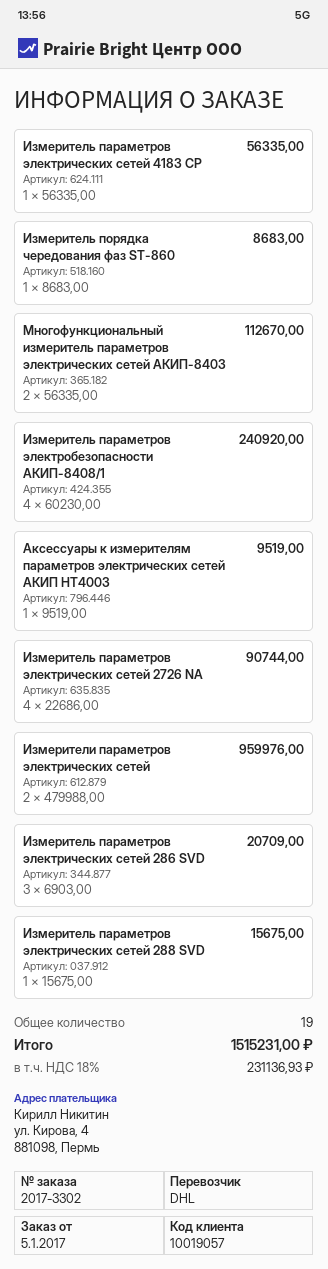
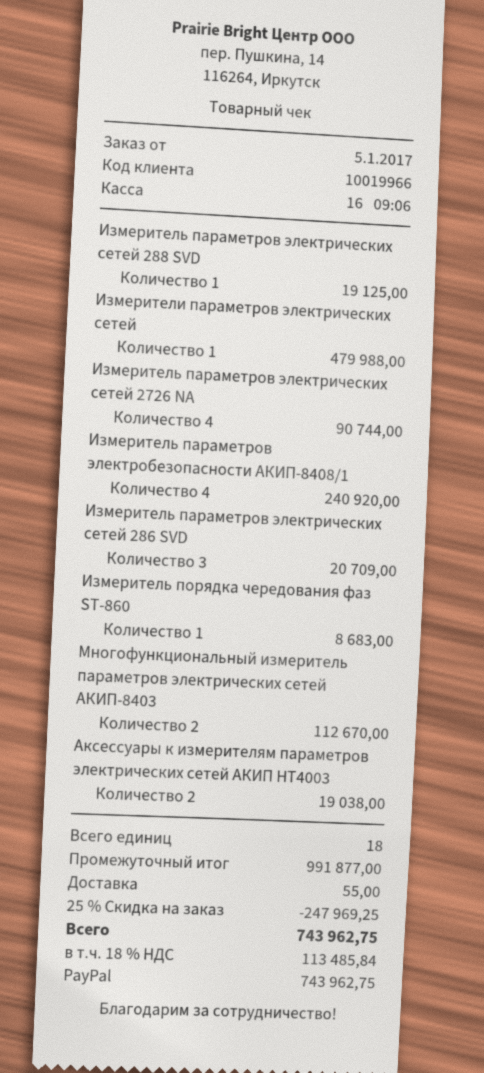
customer number: 10019057 -> 10019966
Измеритель параметров электрических сетей 4183 CP: 1 for 56335.00 -> none
Аксессуары к измерителям параметров электрических сетей АКИП HT4003: 1 for 9519.00 -> 2 for 19038.00
Измерители параметров электрических сетей: 2 for 959976.00 -> 1 for 479988.00
Измеритель параметров электрических сетей 288 SVD: 1 for 15675.00 -> 1 for 19125.00
total quantity: 19 -> 18
discount: none -> 25% = 247969.25
shipping: none -> 55.00
tax: 18% = 231136.93 -> 18% = 113485.84
total: 1515231.00 -> 743962.75

